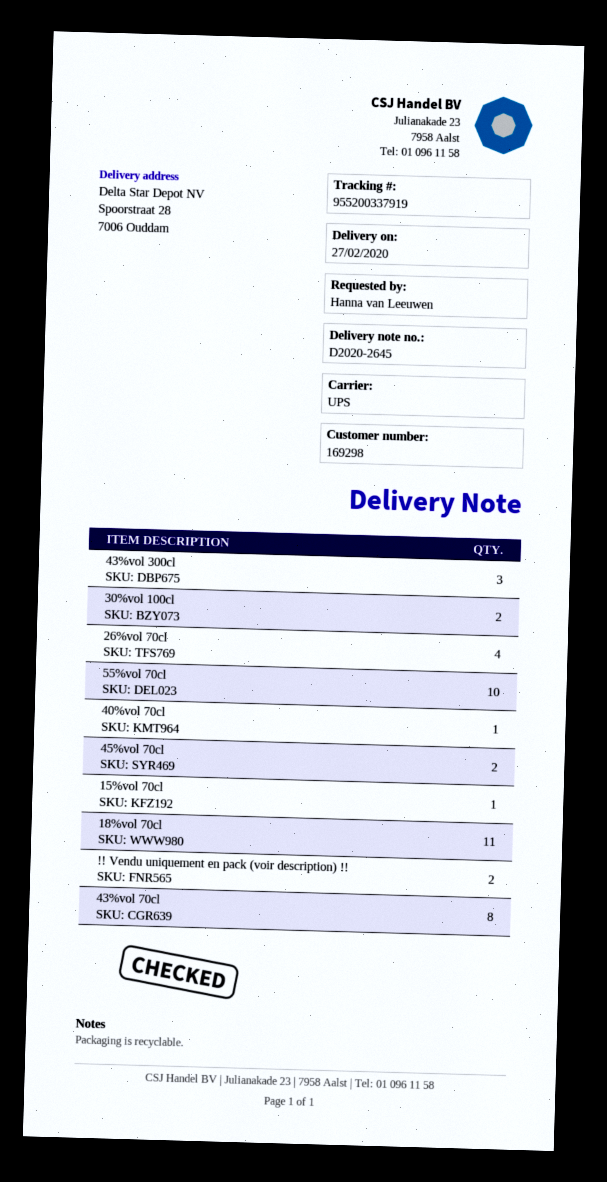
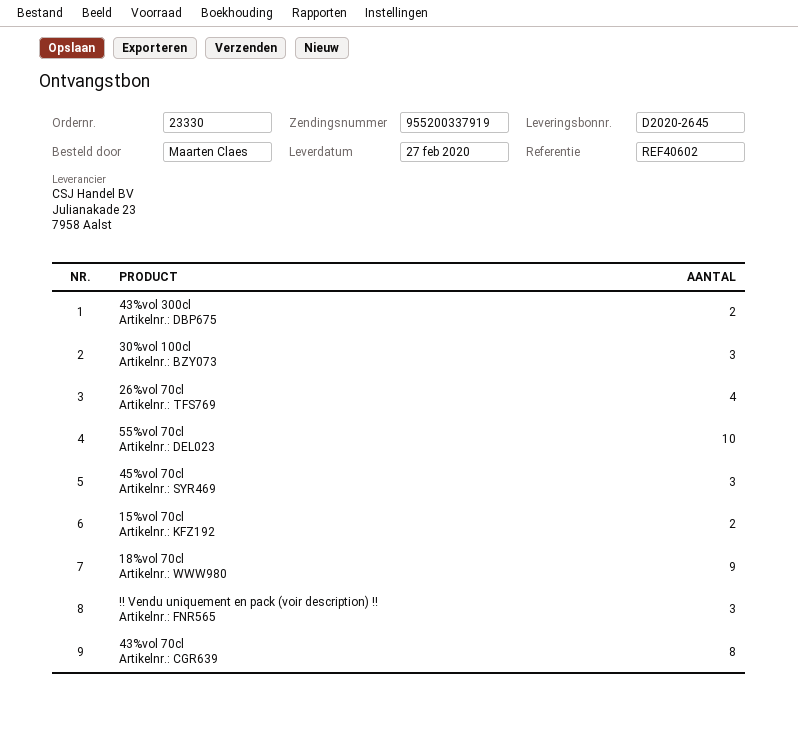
ordered by: Hanna van Leeuwen -> Maarten Claes
43%vol 300cl: 3 -> 2
30%vol 100cl: 2 -> 3
40%vol 70cl: 1 -> none
45%vol 70cl: 2 -> 3
15%vol 70cl: 1 -> 2
18%vol 70cl: 11 -> 9
!! Vendu uniquement en pack (voir description) !!: 2 -> 3

